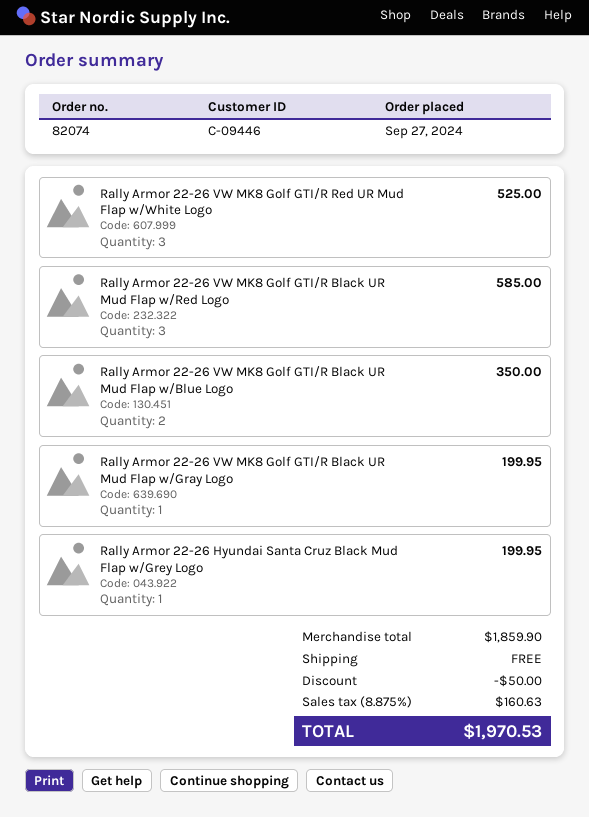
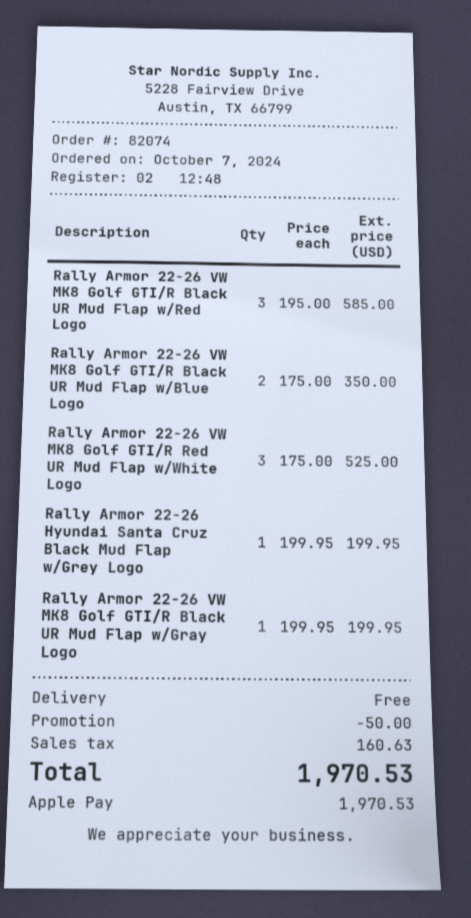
order date: 2024-09-27 -> 2024-10-07

